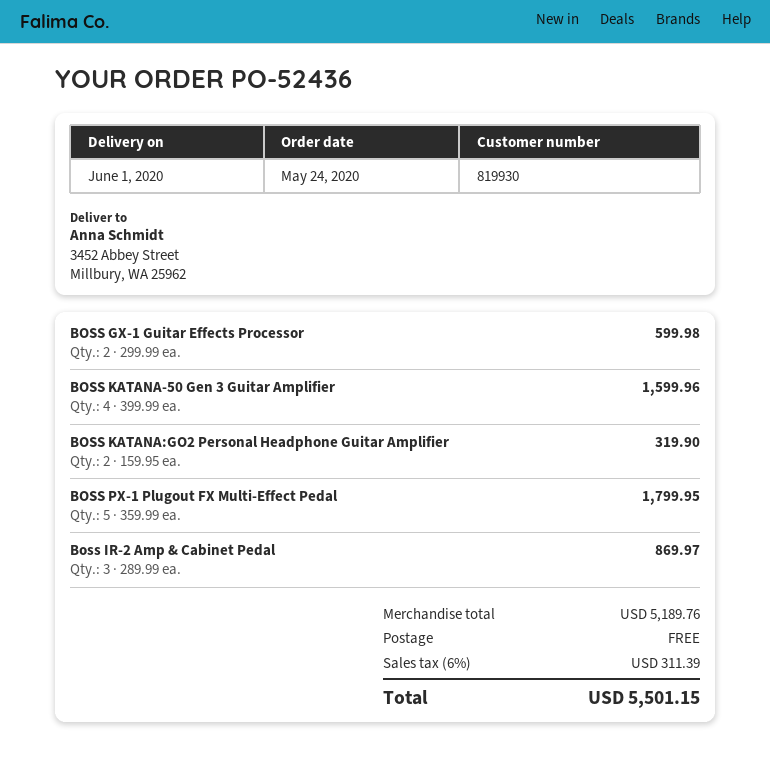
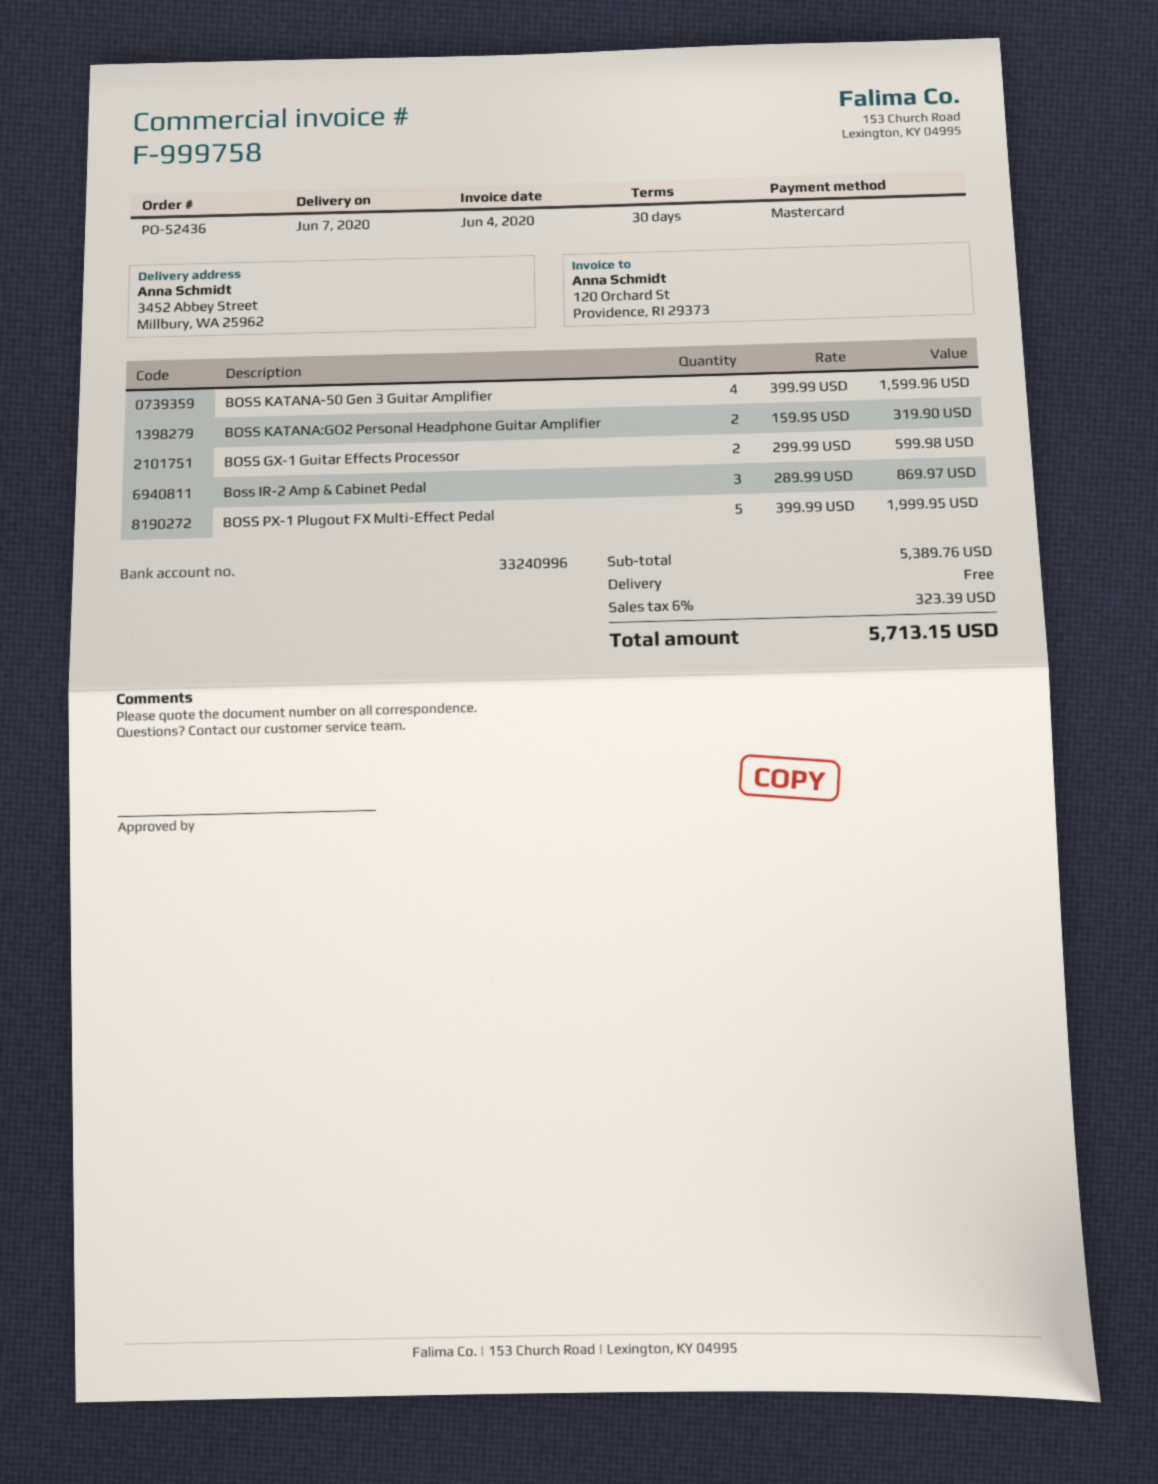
delivery date: 2020-06-01 -> 2020-06-07
BOSS PX-1 Plugout FX Multi-Effect Pedal: 5 x 359.99 = 1799.95 -> 5 x 399.99 = 1999.95
subtotal: 5189.76 -> 5389.76
tax: 6% = 311.39 -> 6% = 323.39
total: 5501.15 -> 5713.15

